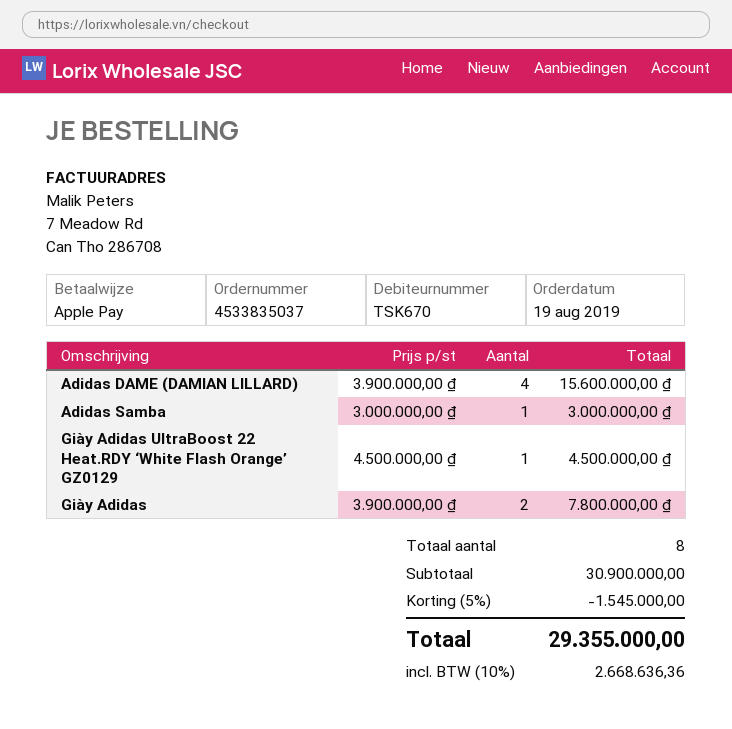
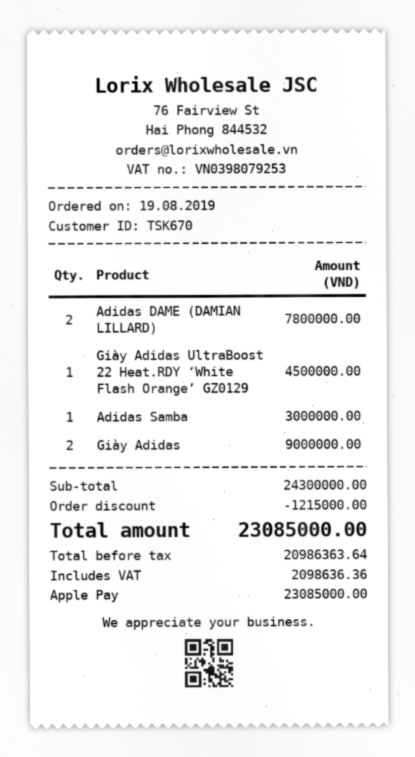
Adidas DAME (DAMIAN LILLARD): 4 for 15600000.00 -> 2 for 7800000.00
Giày Adidas: 2 for 7800000.00 -> 2 for 9000000.00
subtotal: 30900000.00 -> 24300000.00
discount: 1545000.00 -> 1215000.00
tax: 2668636.36 -> 2098636.36
total: 29355000.00 -> 23085000.00

